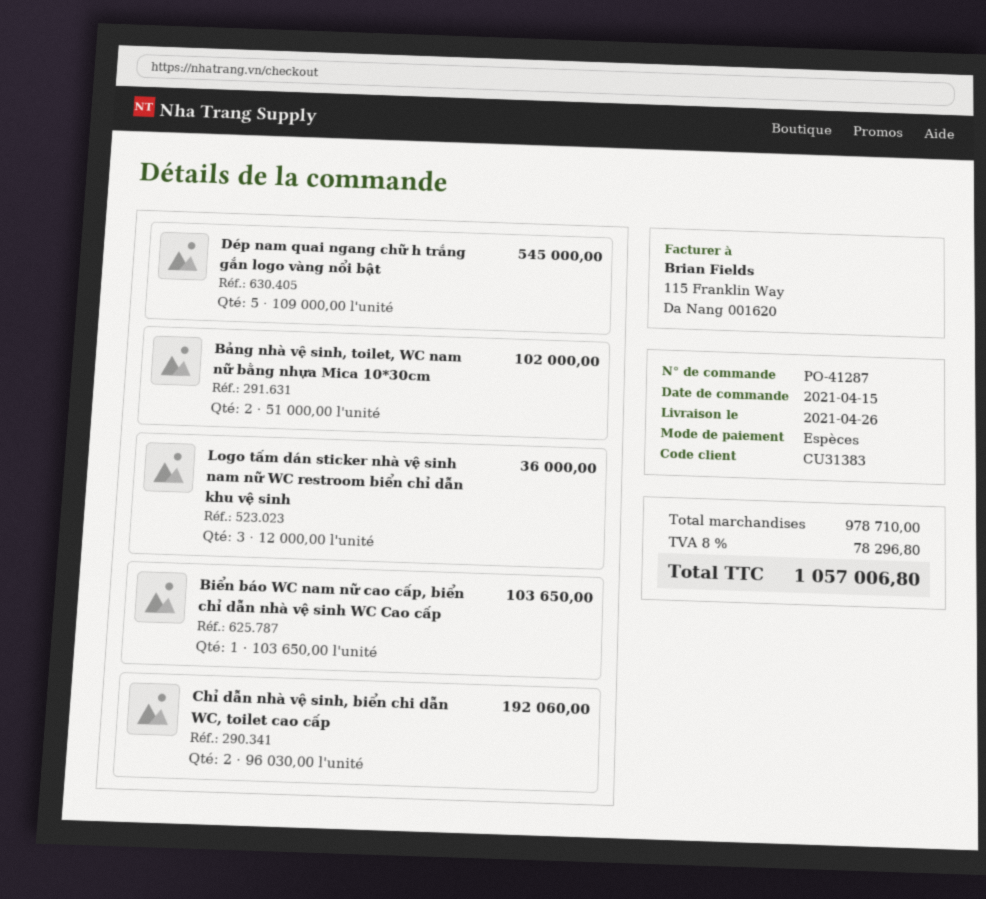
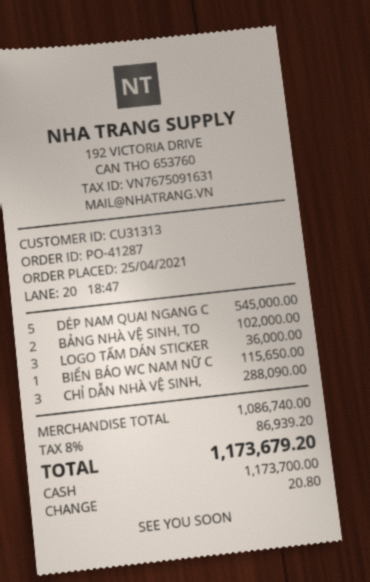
order date: 2021-04-15 -> 2021-04-25
customer number: CU31383 -> CU31313
Biển báo WC nam nữ cao cấp, biển chỉ dẫn nhà vệ sinh WC Cao cấp: 1 for 103650.00 -> 1 for 115650.00
Chỉ dẫn nhà vệ sinh, biển chi dẫn WC, toilet cao cấp: 2 for 192060.00 -> 3 for 288090.00
subtotal: 978710.00 -> 1086740.00
tax: 8% = 78296.80 -> 8% = 86939.20
total: 1057006.80 -> 1173679.20

